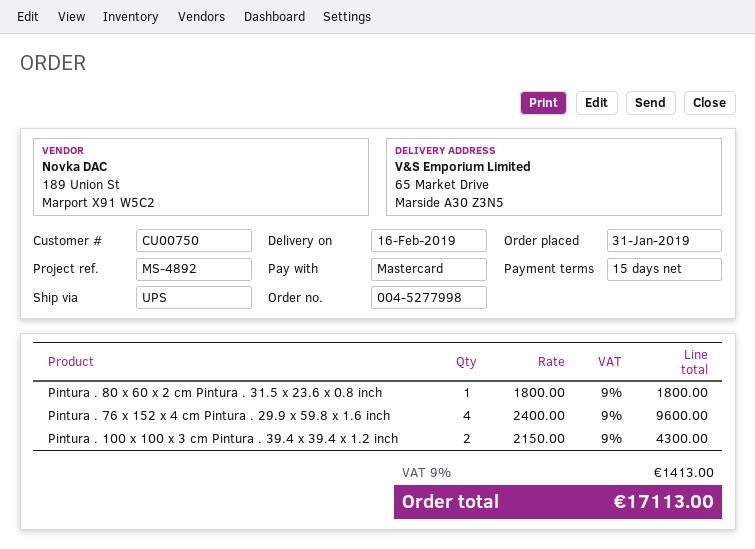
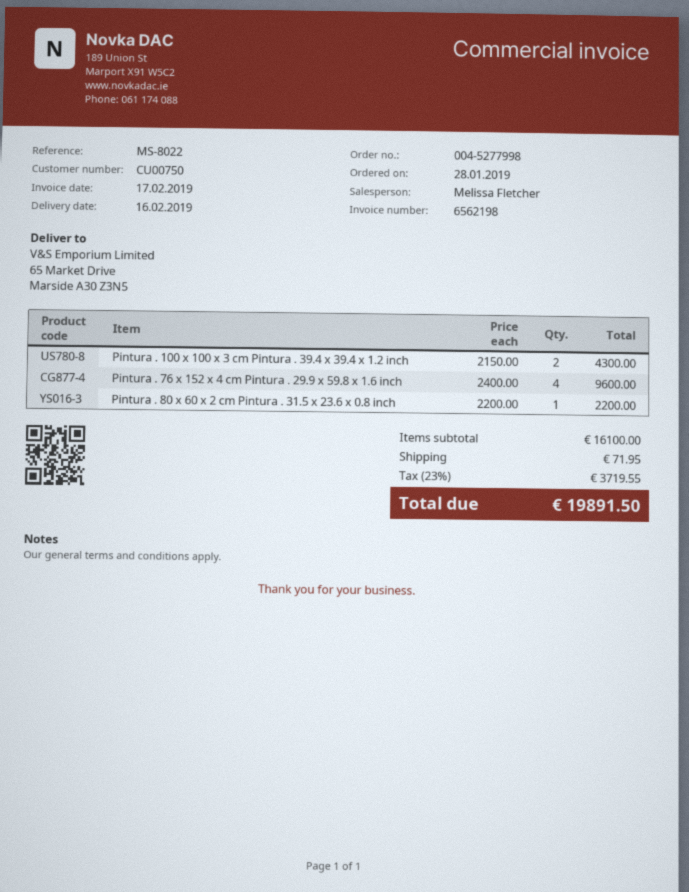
order date: 2019-01-31 -> 2019-01-28
reference: MS-4892 -> MS-8022
Pintura . 80 x 60 x 2 cm Pintura . 31.5 x 23.6 x 0.8 inch: 1 x 1800.00 = 1800.00 -> 1 x 2200.00 = 2200.00
shipping: none -> 71.95
tax: 9% = 1413.00 -> 23% = 3719.55
total: 17113.00 -> 19891.50

